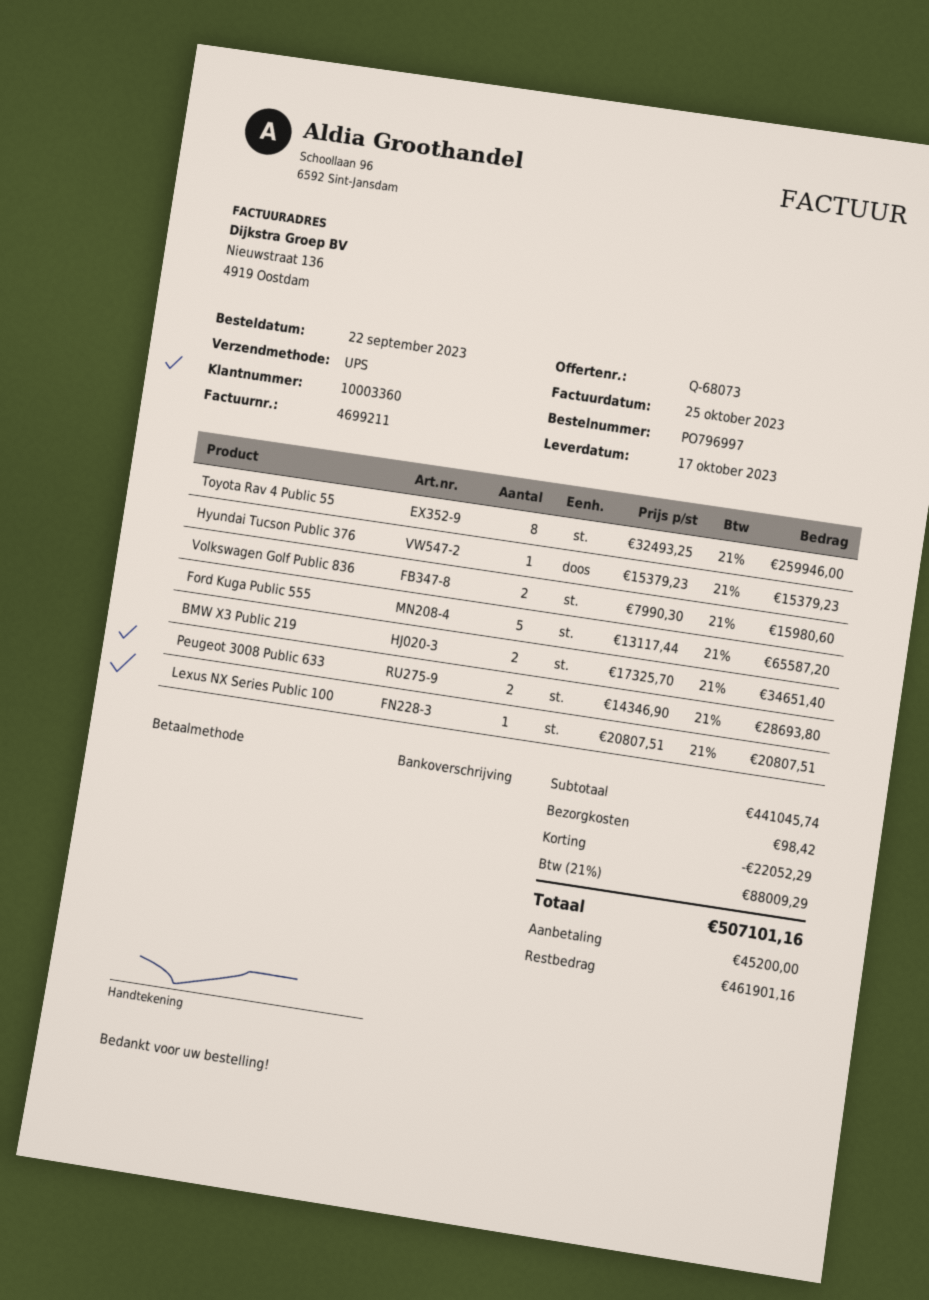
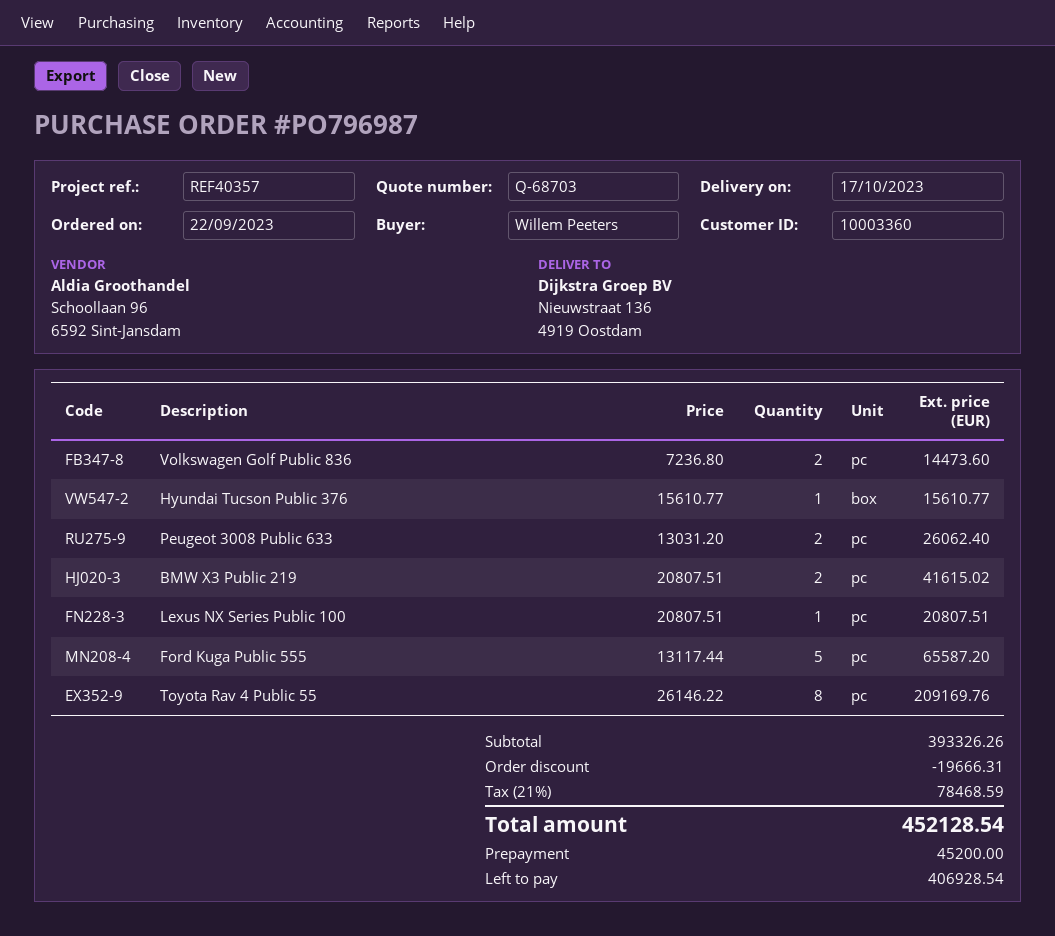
quote number: Q-68073 -> Q-68703
order number: PO796997 -> PO796987
Toyota Rav 4 Public 55: 8 x 32493.25 = 259946.00 -> 8 x 26146.22 = 209169.76
Hyundai Tucson Public 376: 1 x 15379.23 = 15379.23 -> 1 x 15610.77 = 15610.77
Volkswagen Golf Public 836: 2 x 7990.30 = 15980.60 -> 2 x 7236.80 = 14473.60
BMW X3 Public 219: 2 x 17325.70 = 34651.40 -> 2 x 20807.51 = 41615.02
Peugeot 3008 Public 633: 2 x 14346.90 = 28693.80 -> 2 x 13031.20 = 26062.40
subtotal: 441045.74 -> 393326.26
discount: 22052.29 -> 19666.31
shipping: 98.42 -> none
tax: 21% = 88009.29 -> 21% = 78468.59
total: 507101.16 -> 452128.54
balance: 461901.16 -> 406928.54

